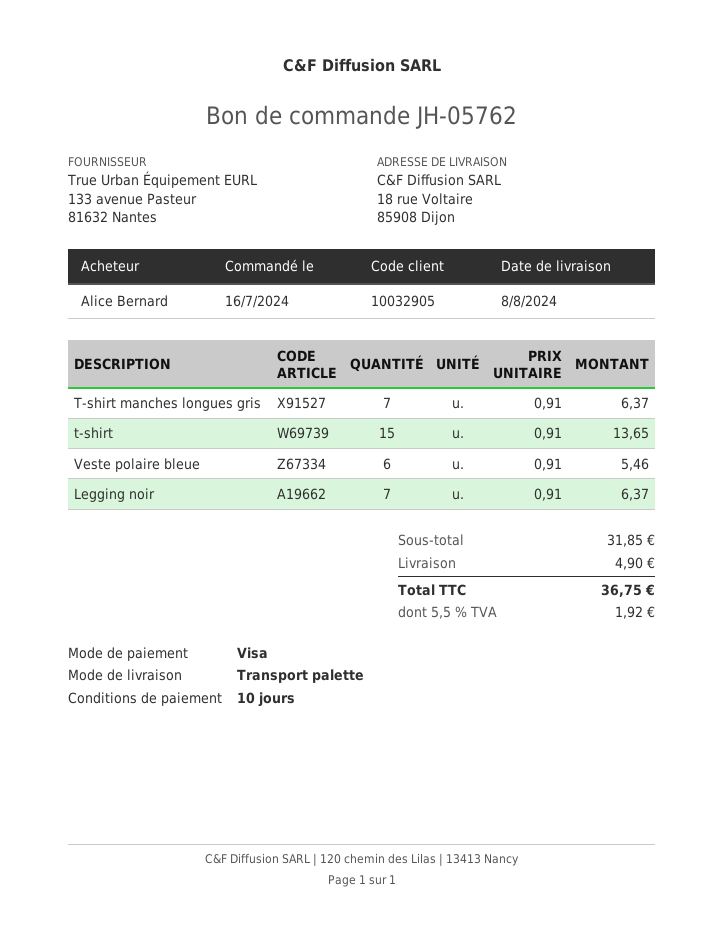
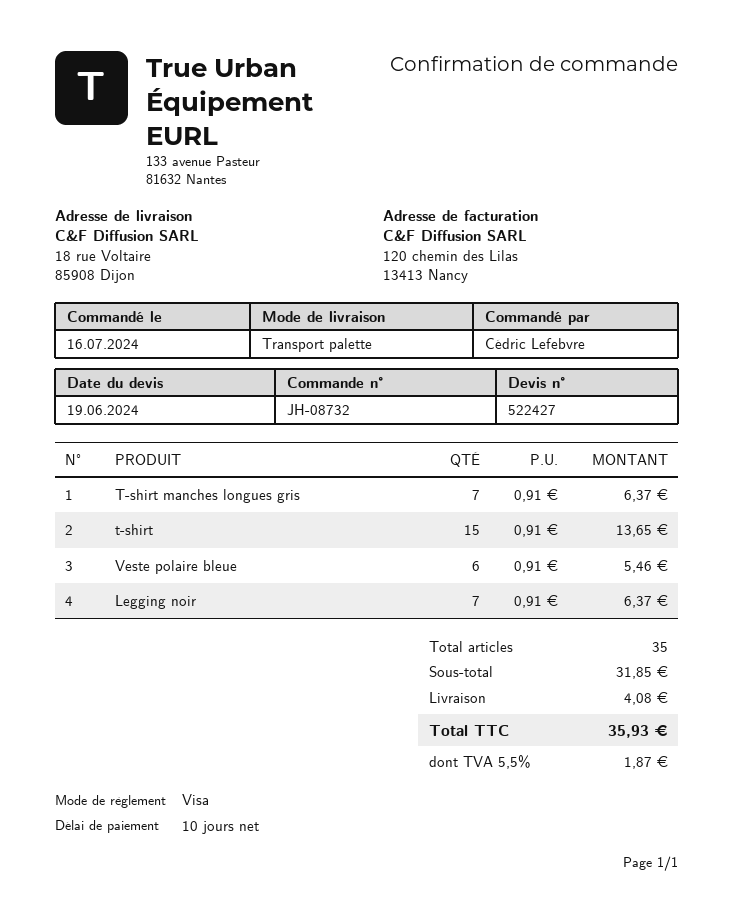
order number: JH-05762 -> JH-08732
ordered by: Alice Bernard -> Cédric Lefebvre
shipping: 4.90 -> 4.08
tax: 5.5% = 1.92 -> 5.5% = 1.87
total: 36.75 -> 35.93

